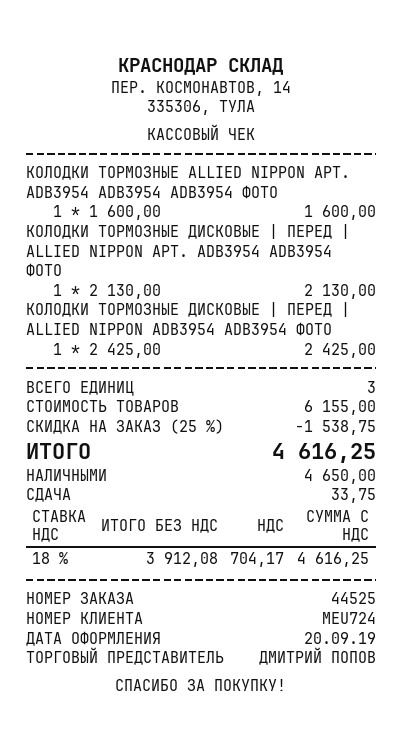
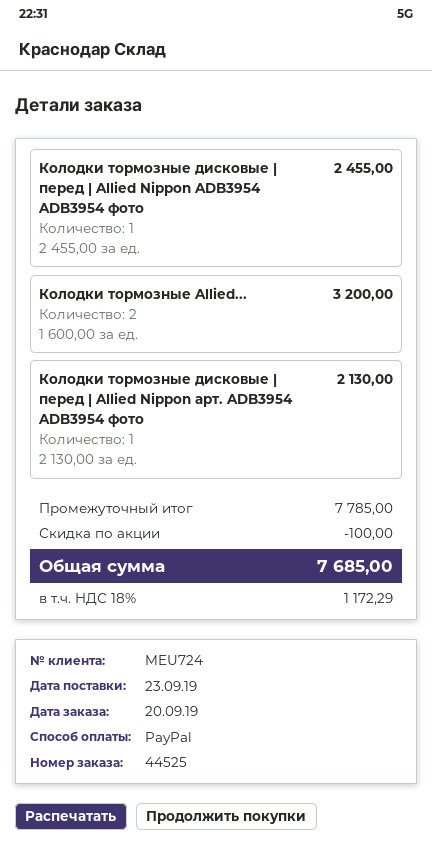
payment method: cash -> PayPal
КОЛОДКИ ТОРМОЗНЫЕ ALLIED NIPPON АРТ. ADB3954 ADB3954 ADB3954 ФОТО: 1 x 1600.00 = 1600.00 -> 2 x 1600.00 = 3200.00
КОЛОДКИ ТОРМОЗНЫЕ ДИСКОВЫЕ | ПЕРЕД | ALLIED NIPPON ADB3954 ADB3954 ФОТО: 1 x 2425.00 = 2425.00 -> 1 x 2455.00 = 2455.00
subtotal: 6155.00 -> 7785.00
discount: 1538.75 -> 100.00
tax: 18% = 704.17 -> 18% = 1172.29
total: 4616.25 -> 7685.00

